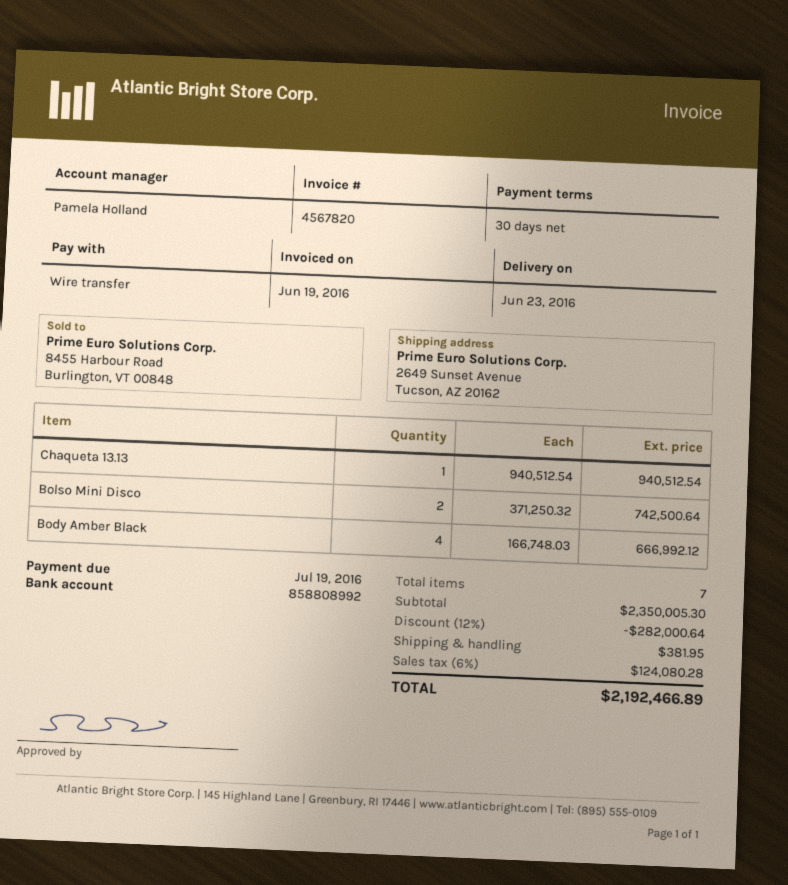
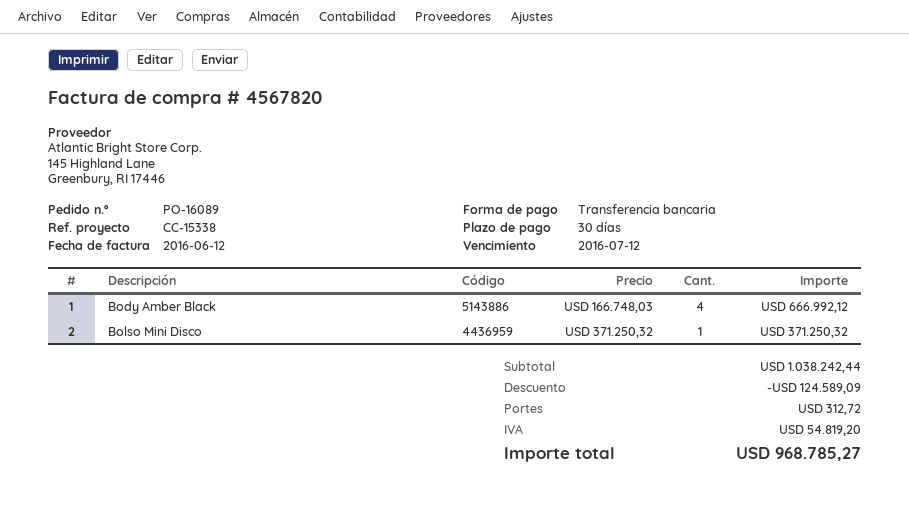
invoice date: 2016-06-19 -> 2016-06-12
due date: 2016-07-19 -> 2016-07-12
Chaqueta 13.13: 1 x 940512.54 = 940512.54 -> none
Bolso Mini Disco: 2 x 371250.32 = 742500.64 -> 1 x 371250.32 = 371250.32
subtotal: 2350005.30 -> 1038242.44
discount: 282000.64 -> 124589.09
shipping: 381.95 -> 312.72
tax: 124080.28 -> 54819.20
total: 2192466.89 -> 968785.27

